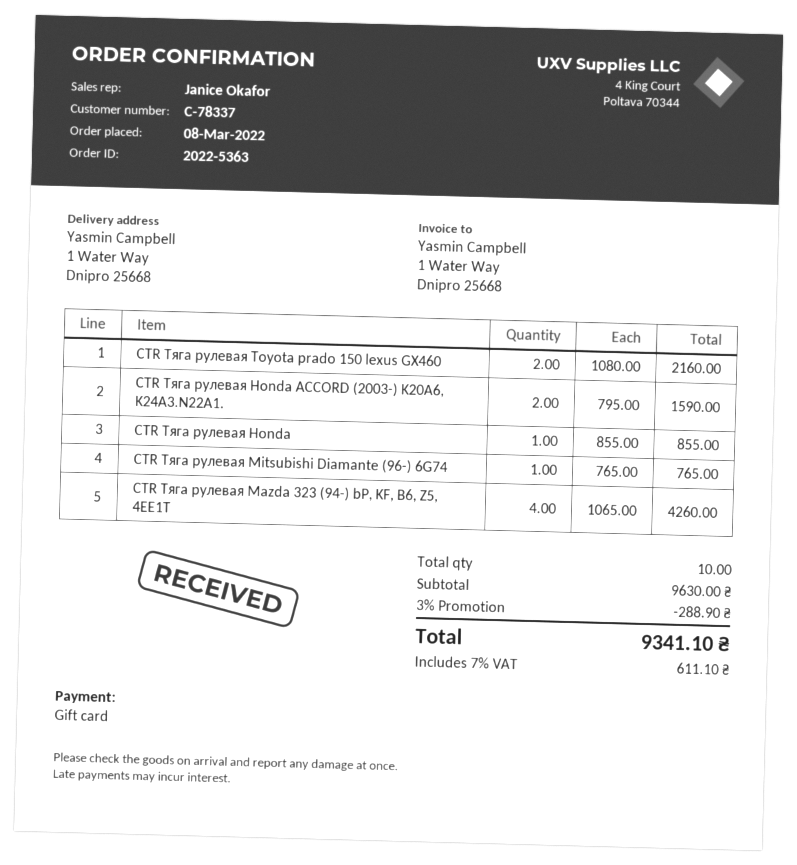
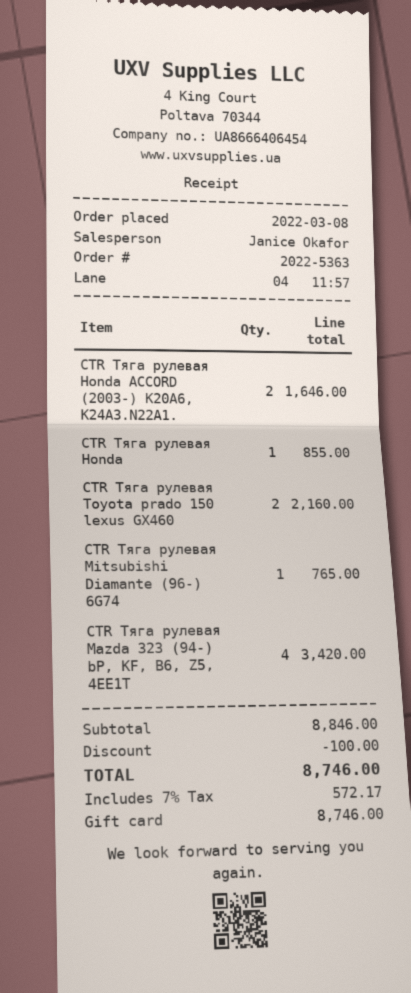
CTR Тяга рулевая Honda ACCORD (2003-) K20A6, K24A3.N22A1.: 2 for 1590.00 -> 2 for 1646.00
CTR Тяга рулевая Mazda 323 (94-) bP, KF, B6, Z5, 4EE1T: 4 for 4260.00 -> 4 for 3420.00
subtotal: 9630.00 -> 8846.00
discount: 288.90 -> 100.00
tax: 7% = 611.10 -> 7% = 572.17
total: 9341.10 -> 8746.00

